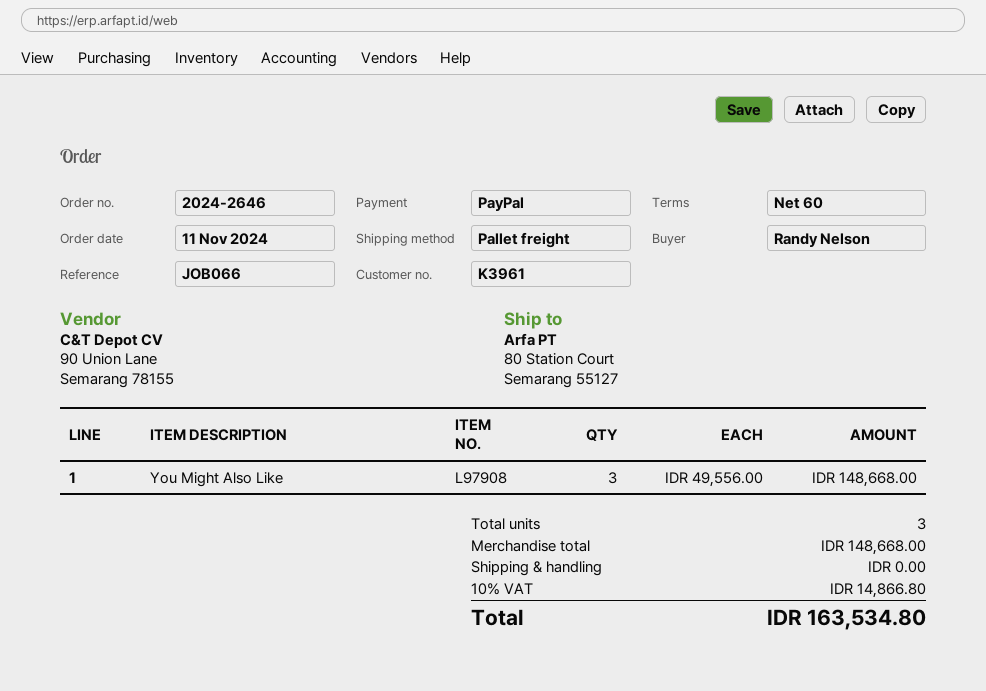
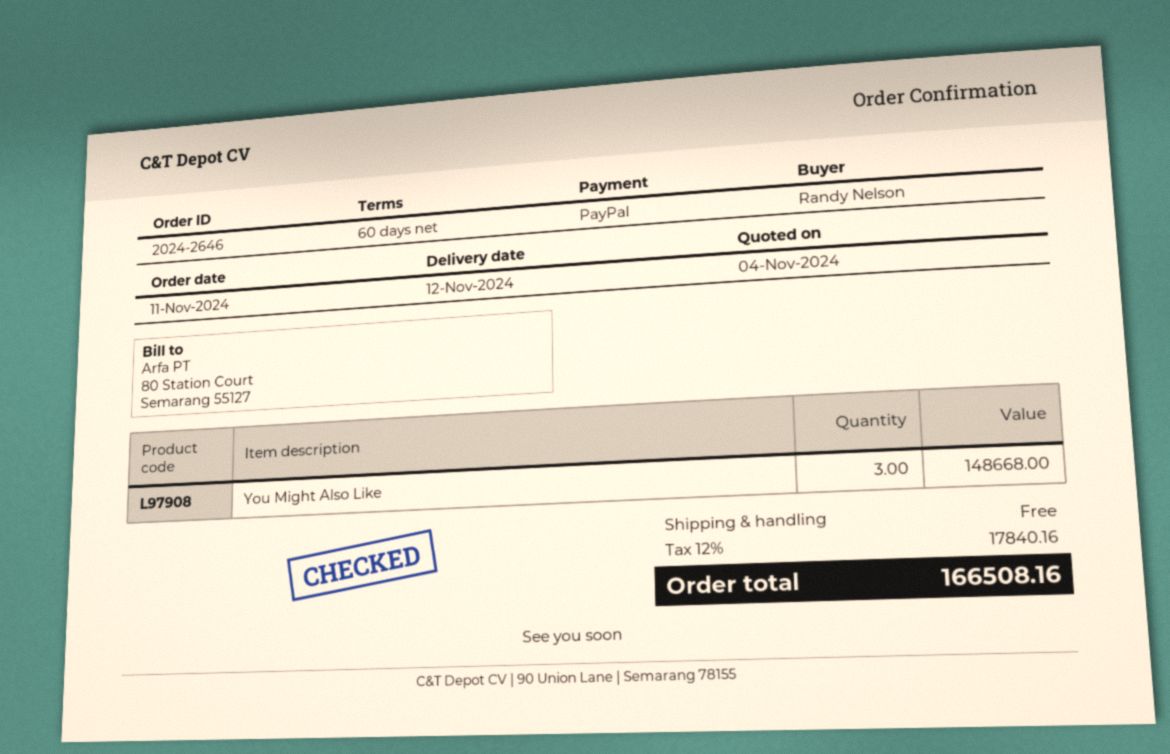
tax: 10% = 14866.80 -> 12% = 17840.16
total: 163534.80 -> 166508.16

